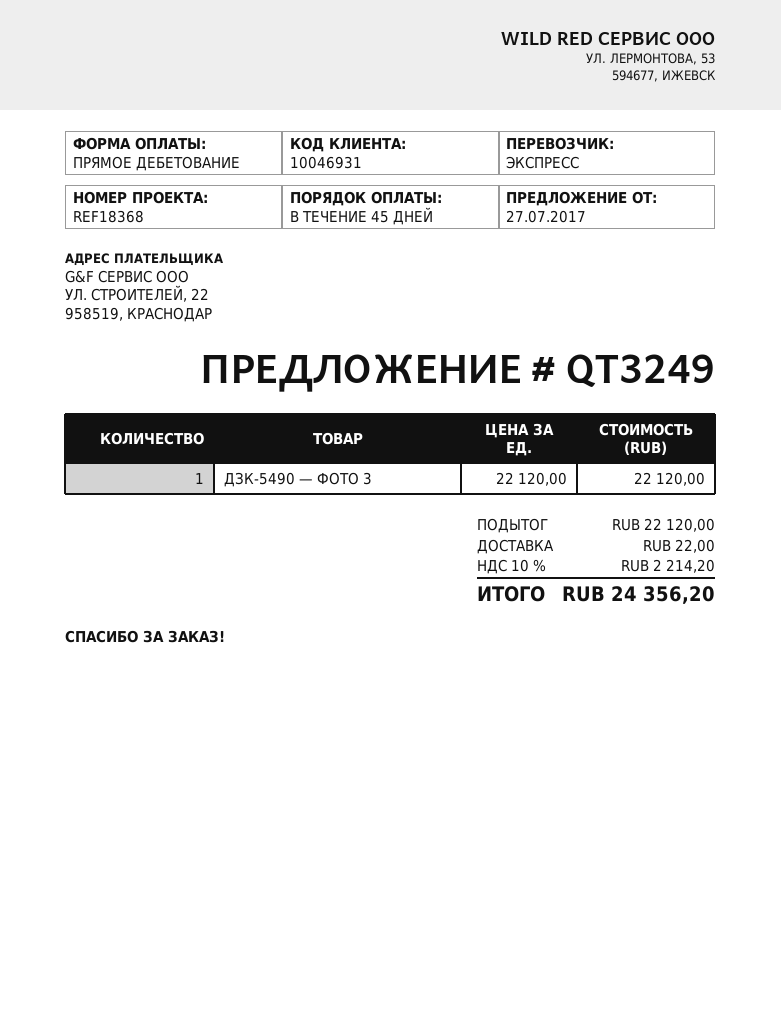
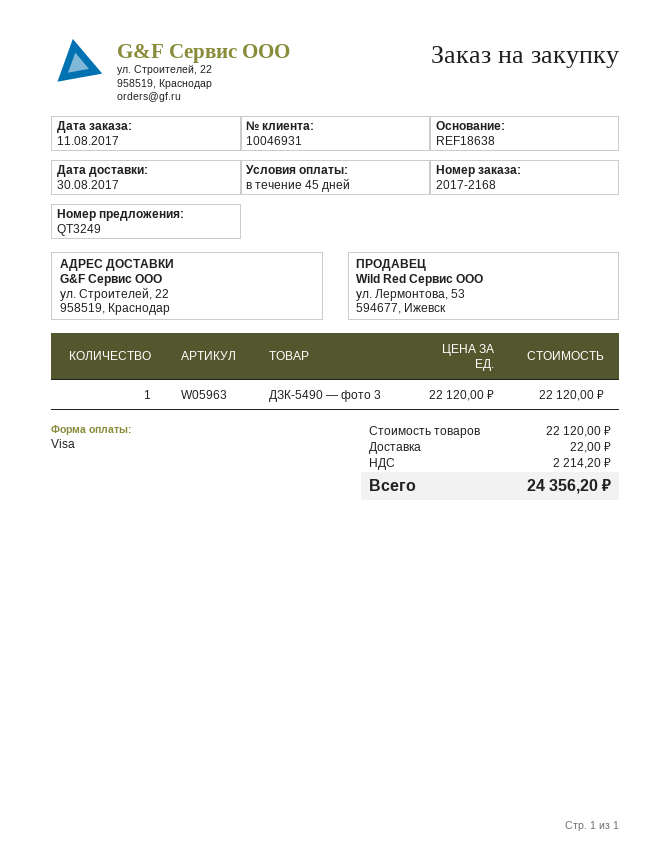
reference: REF18368 -> REF18638
payment method: direct debit -> Visa

